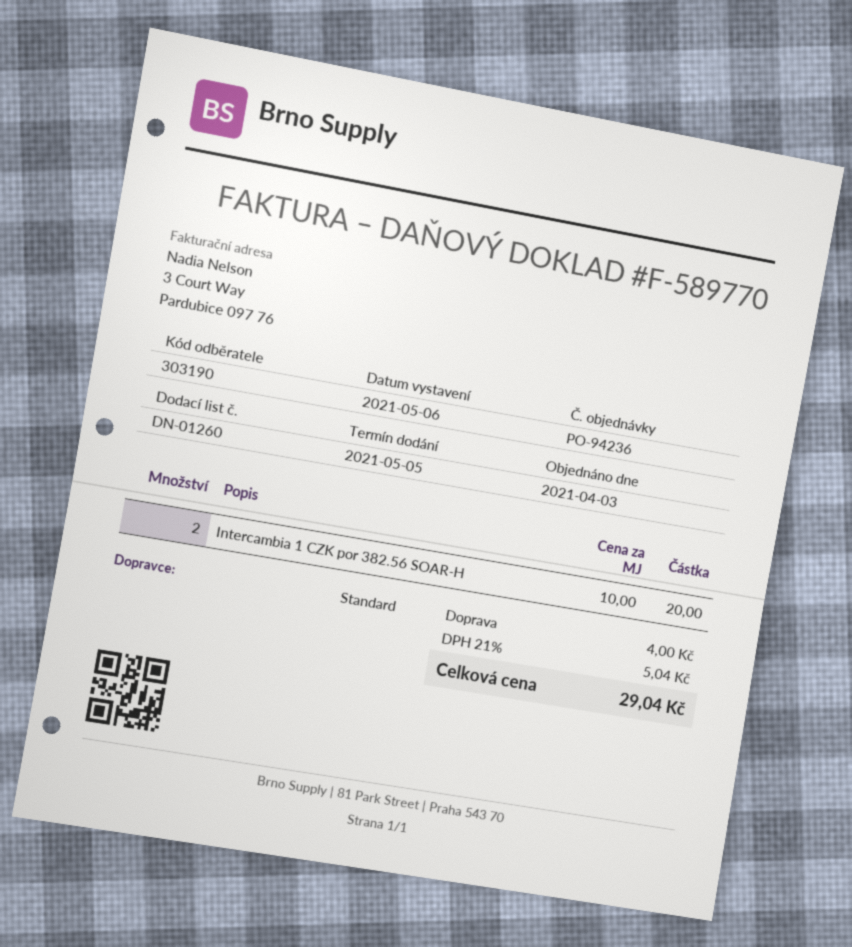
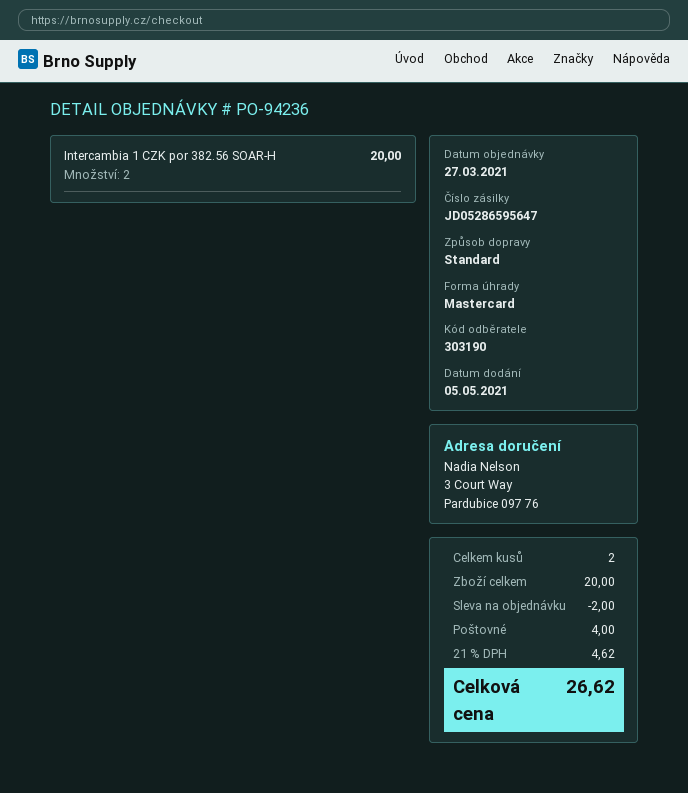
order date: 2021-04-03 -> 2021-03-27
discount: none -> 2.00
tax: 21% = 5.04 -> 21% = 4.62
total: 29.04 -> 26.62

